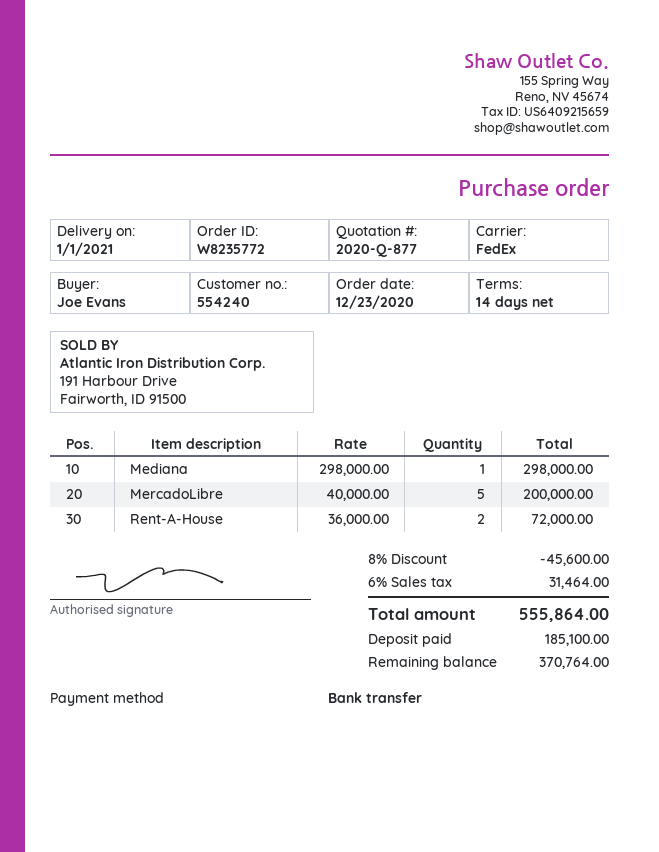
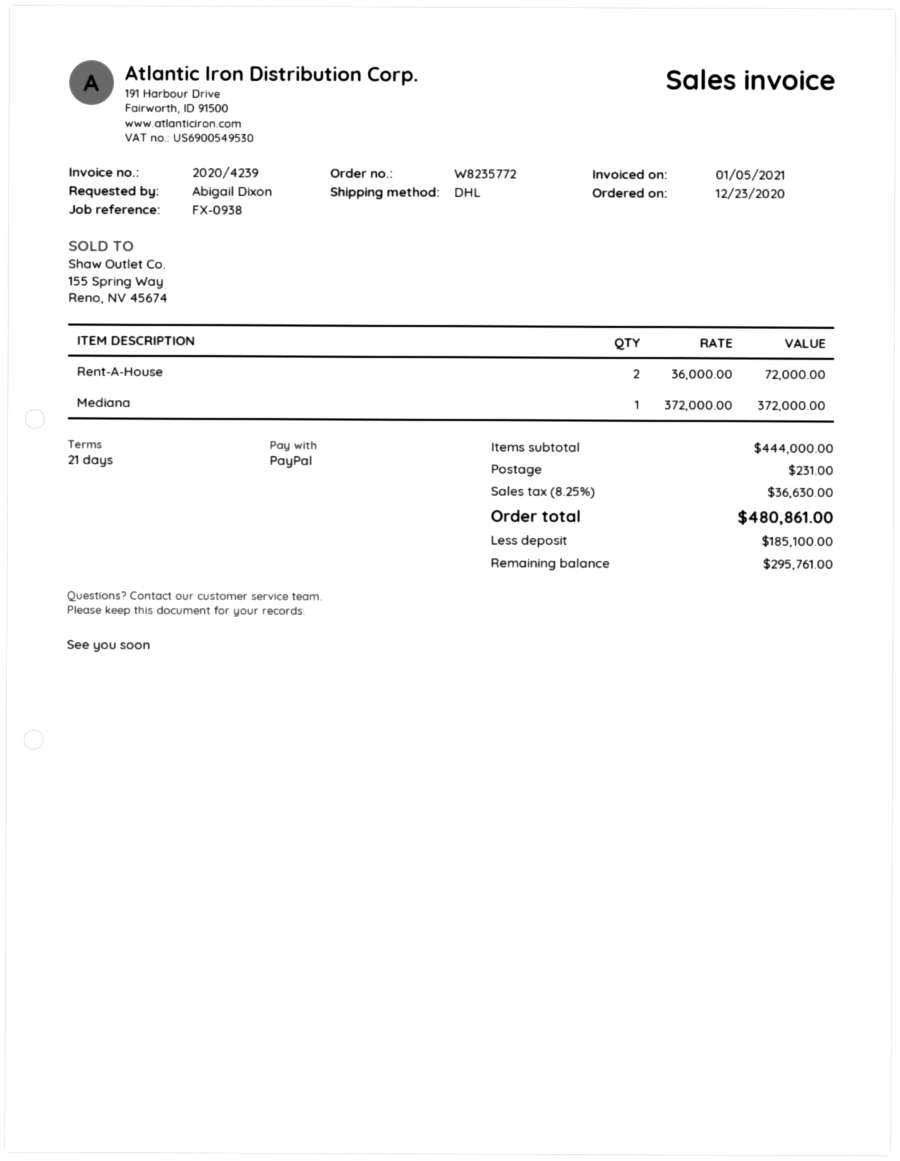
payment terms: 14 days -> 21 days
ordered by: Joe Evans -> Abigail Dixon
payment method: bank transfer -> PayPal
shipping method: FedEx -> DHL
Mediana: 1 x 298000.00 = 298000.00 -> 1 x 372000.00 = 372000.00
MercadoLibre: 5 x 40000.00 = 200000.00 -> none
discount: 8% = 45600.00 -> none
shipping: none -> 231.00
tax: 6% = 31464.00 -> 8.25% = 36630.00
total: 555864.00 -> 480861.00
balance: 370764.00 -> 295761.00

